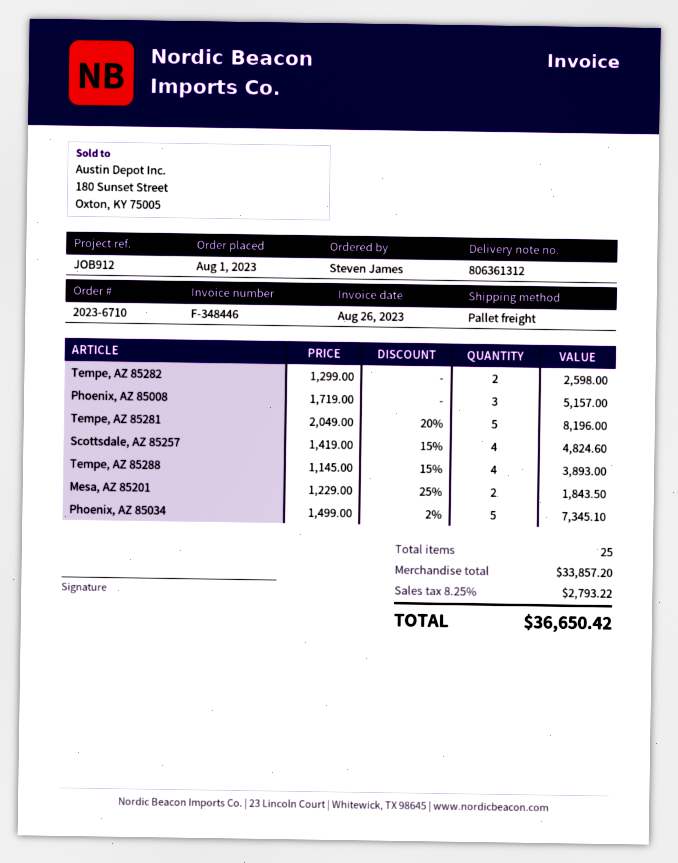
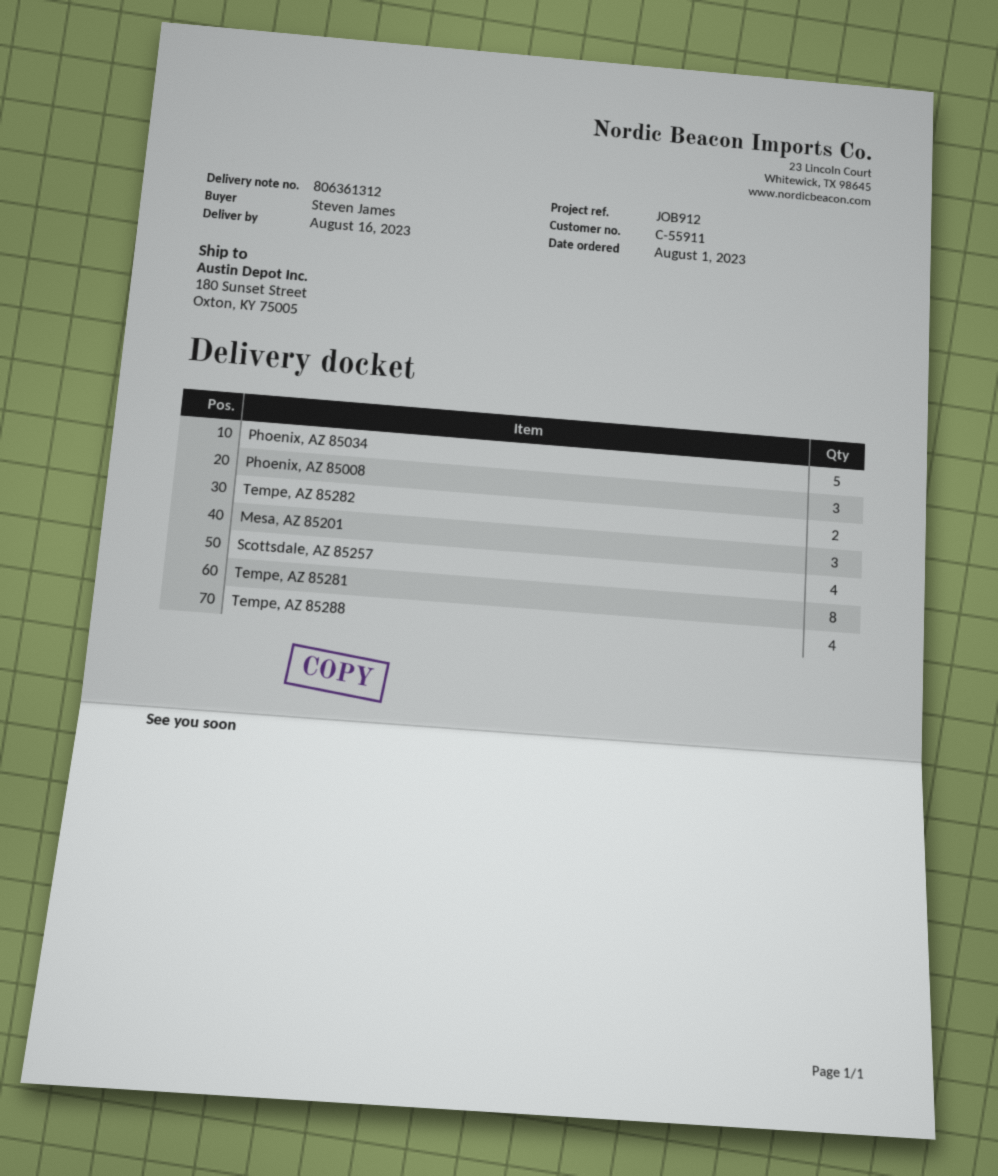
Tempe, AZ 85281: 5 -> 8
Mesa, AZ 85201: 2 -> 3

